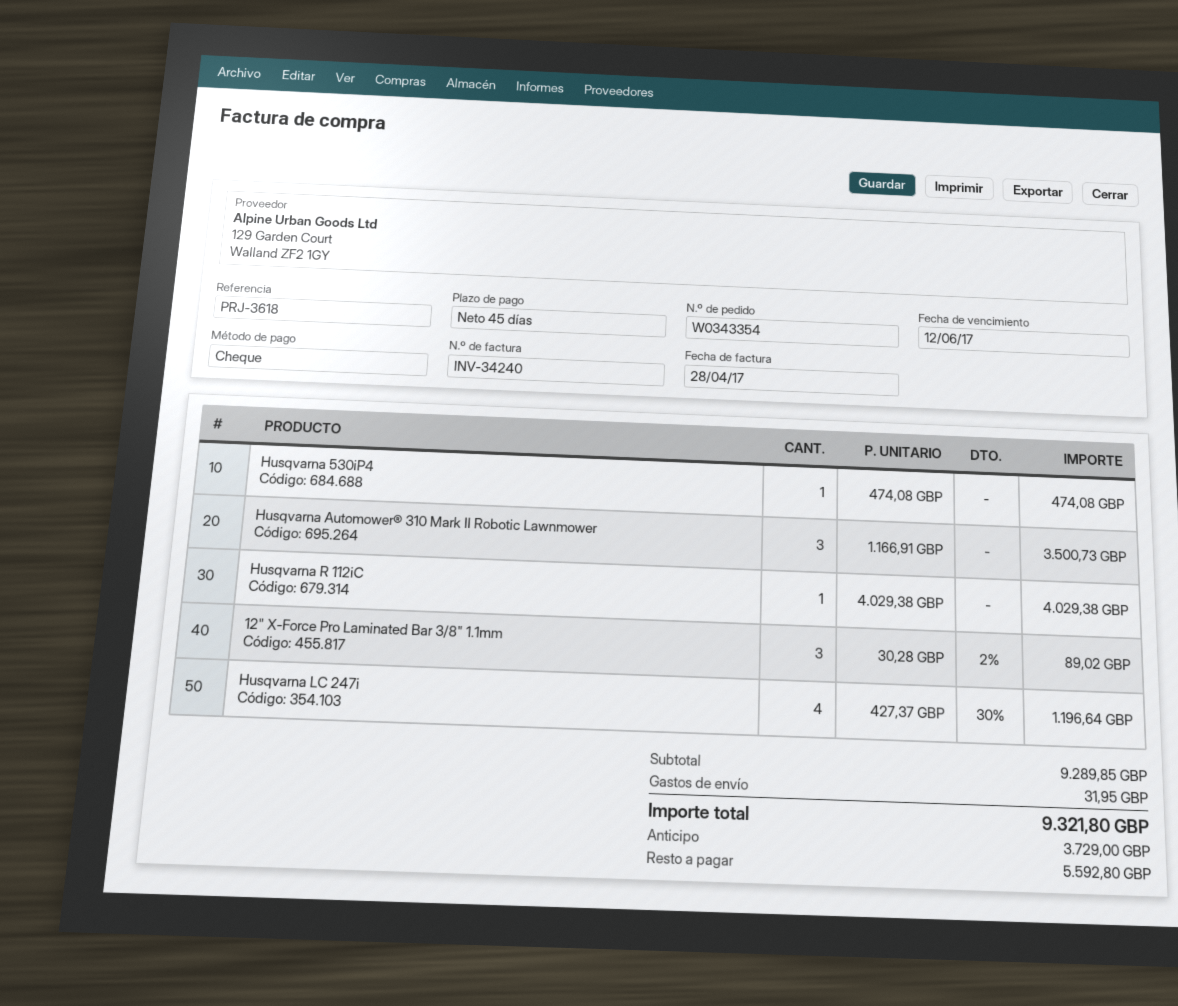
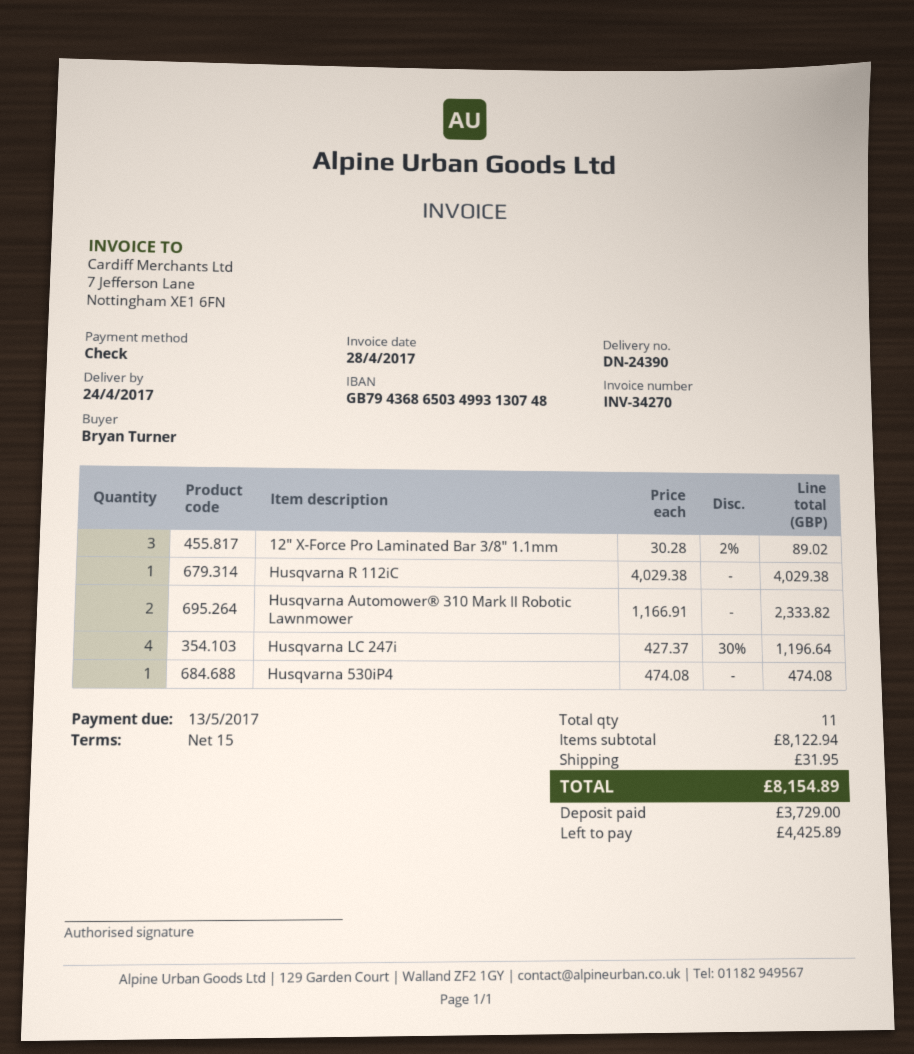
invoice number: INV-34240 -> INV-34270
payment terms: 45 days -> 15 days
due date: 2017-06-12 -> 2017-05-13
Husqvarna Automower® 310 Mark II Robotic Lawnmower: 3 x 1166.91 = 3500.73 -> 2 x 1166.91 = 2333.82
subtotal: 9289.85 -> 8122.94
total: 9321.80 -> 8154.89
balance: 5592.80 -> 4425.89

